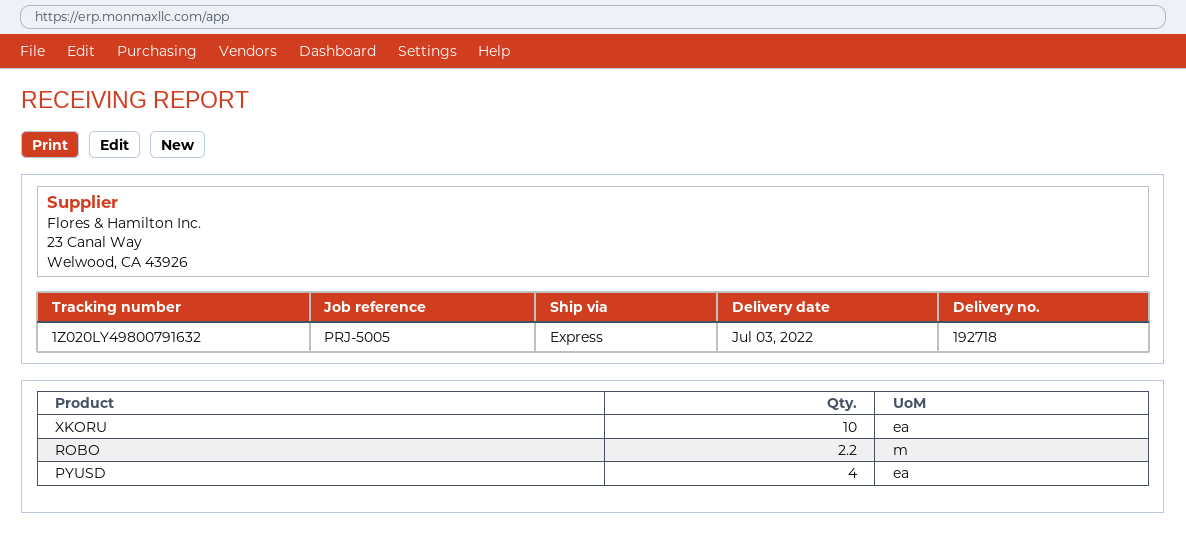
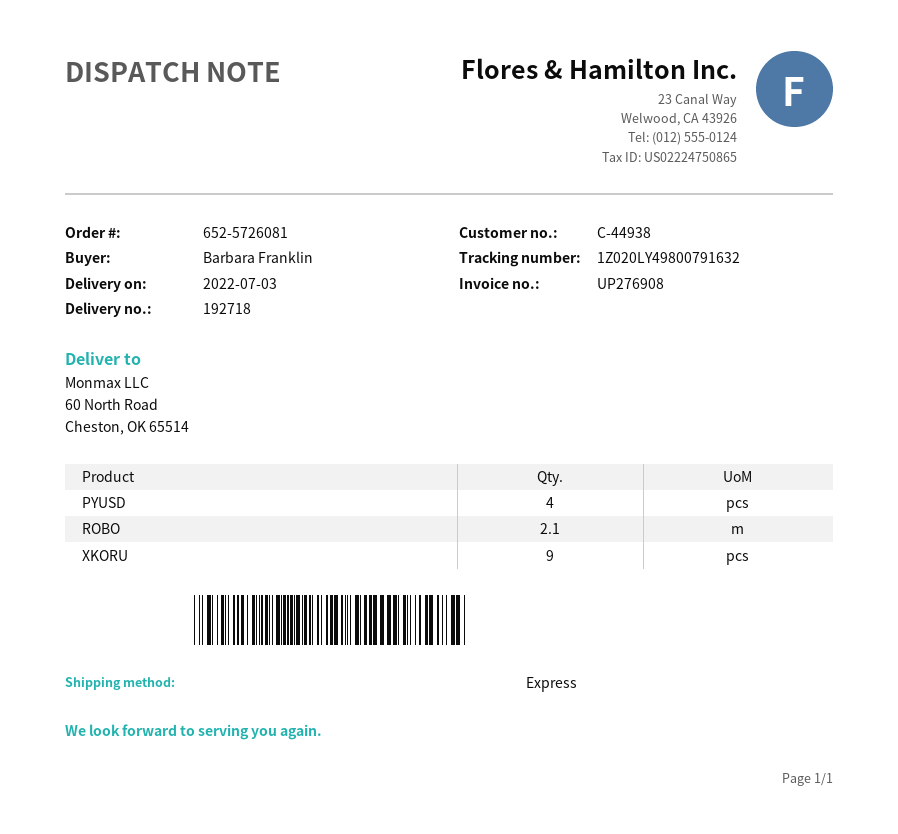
XKORU: 10 -> 9
ROBO: 2.2 -> 2.1

